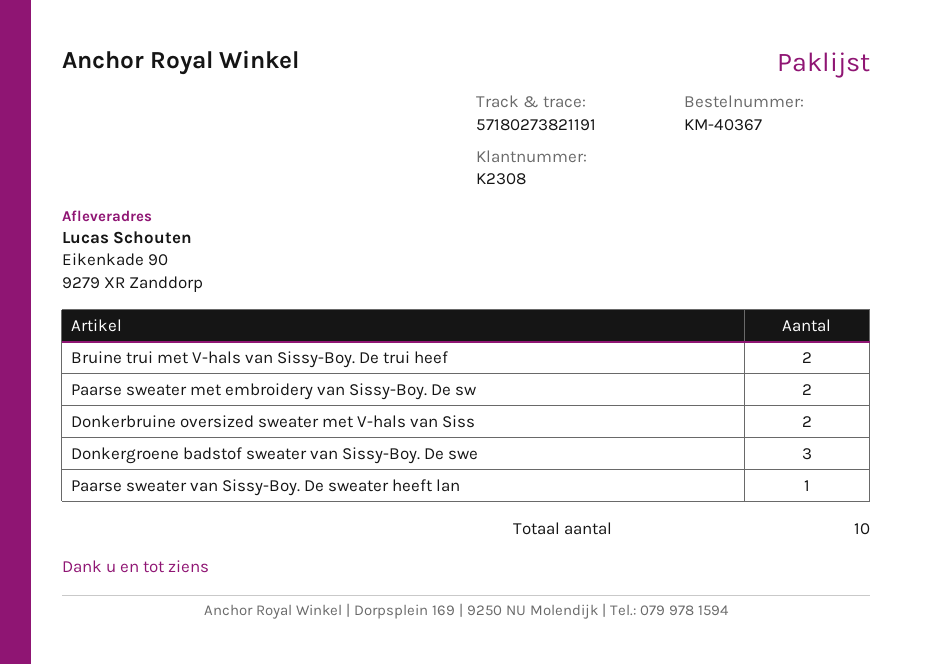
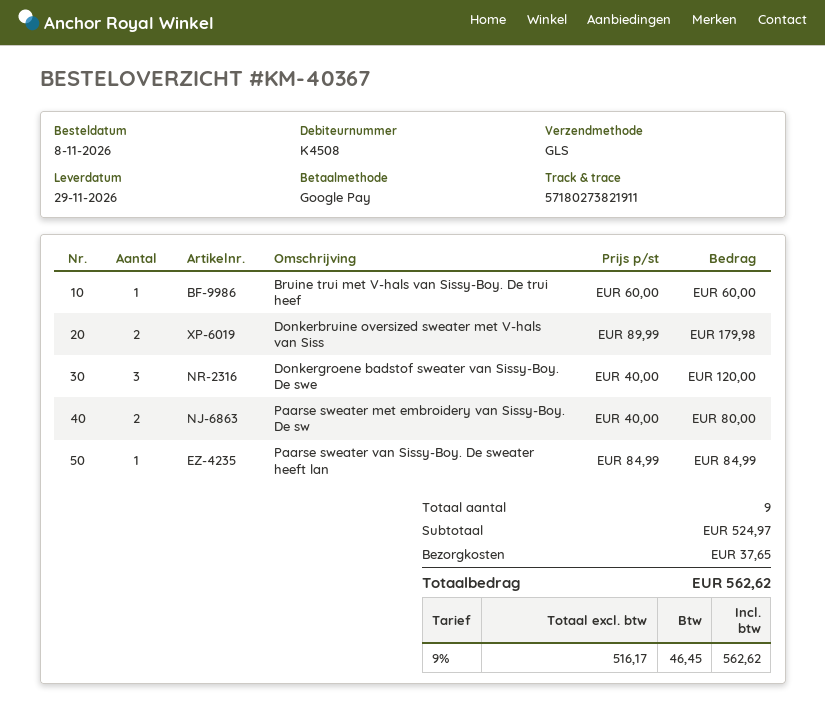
customer number: K2308 -> K4508
tracking number: 57180273821191 -> 57180273821911
Bruine trui met V-hals van Sissy-Boy. De trui heef: 2 -> 1
total quantity: 10 -> 9

